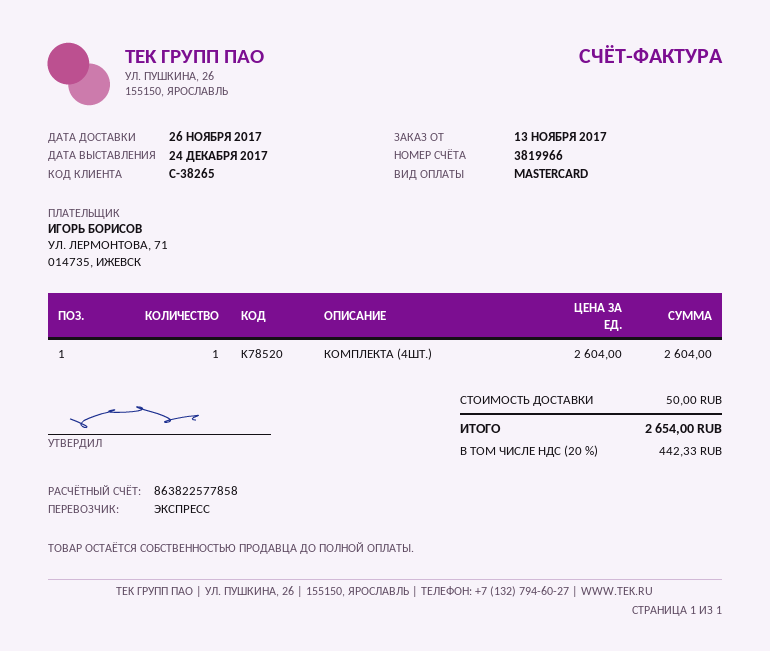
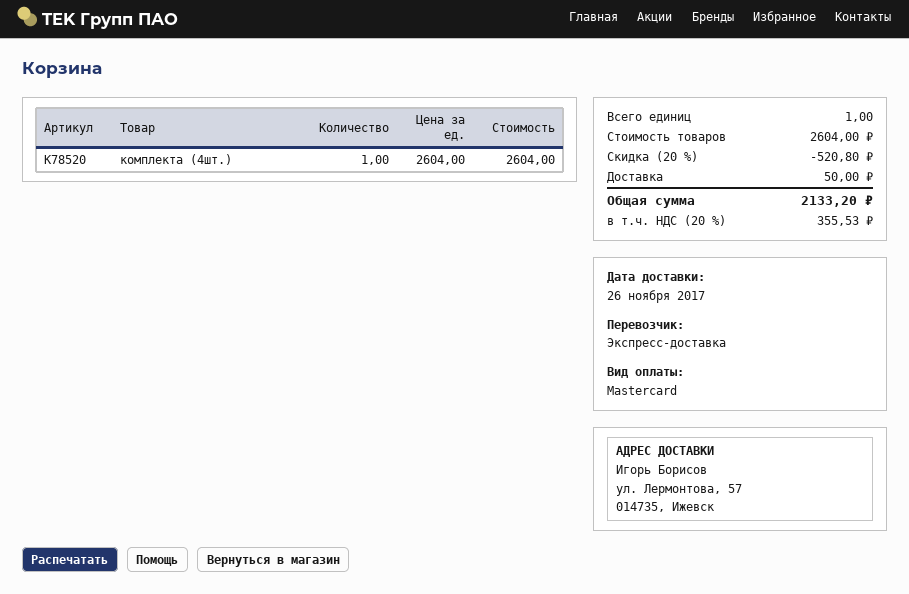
discount: none -> 20% = 520.80
tax: 20% = 442.33 -> 20% = 355.53
total: 2654.00 -> 2133.20

